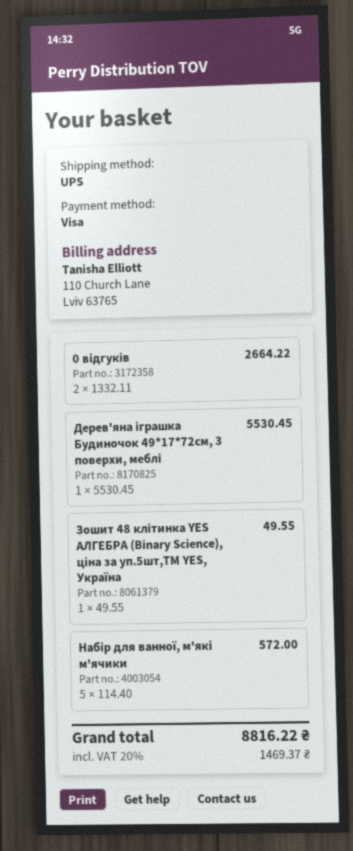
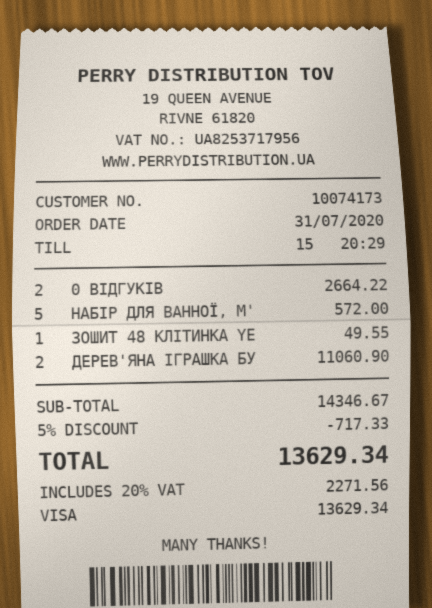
Дерев'яна іграшка Будиночок 49*17*72см, 3 поверхи, меблі: 1 for 5530.45 -> 2 for 11060.90
discount: none -> 5% = 717.33
tax: 20% = 1469.37 -> 20% = 2271.56
total: 8816.22 -> 13629.34

